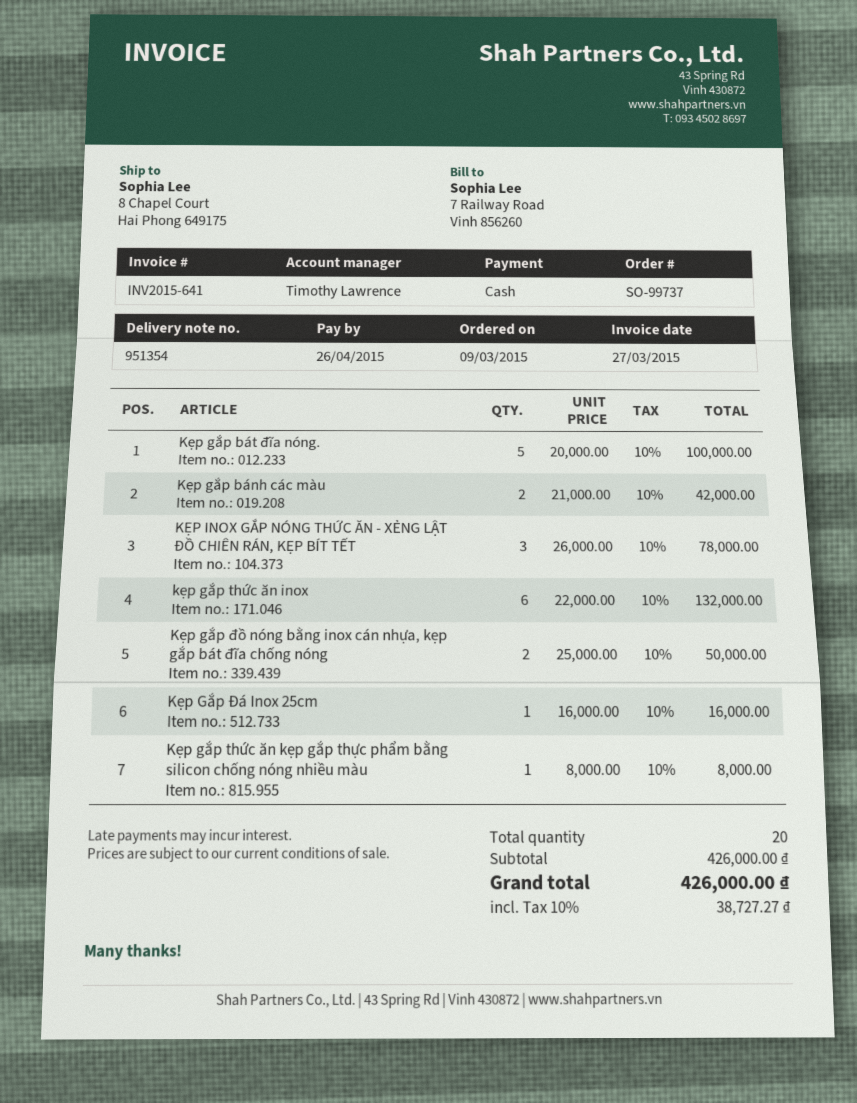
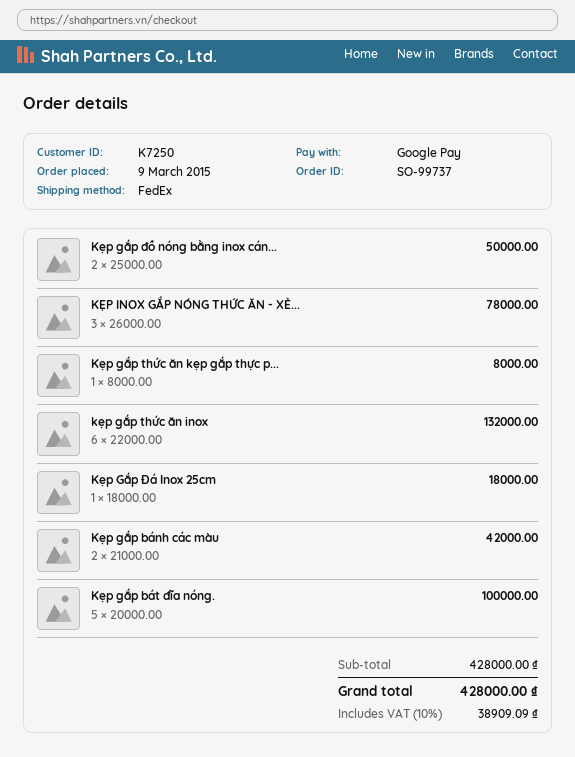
payment method: cash -> Google Pay
Kẹp Gắp Đá Inox 25cm: 1 x 16000.00 = 16000.00 -> 1 x 18000.00 = 18000.00
subtotal: 426000.00 -> 428000.00
tax: 10% = 38727.27 -> 10% = 38909.09
total: 426000.00 -> 428000.00

